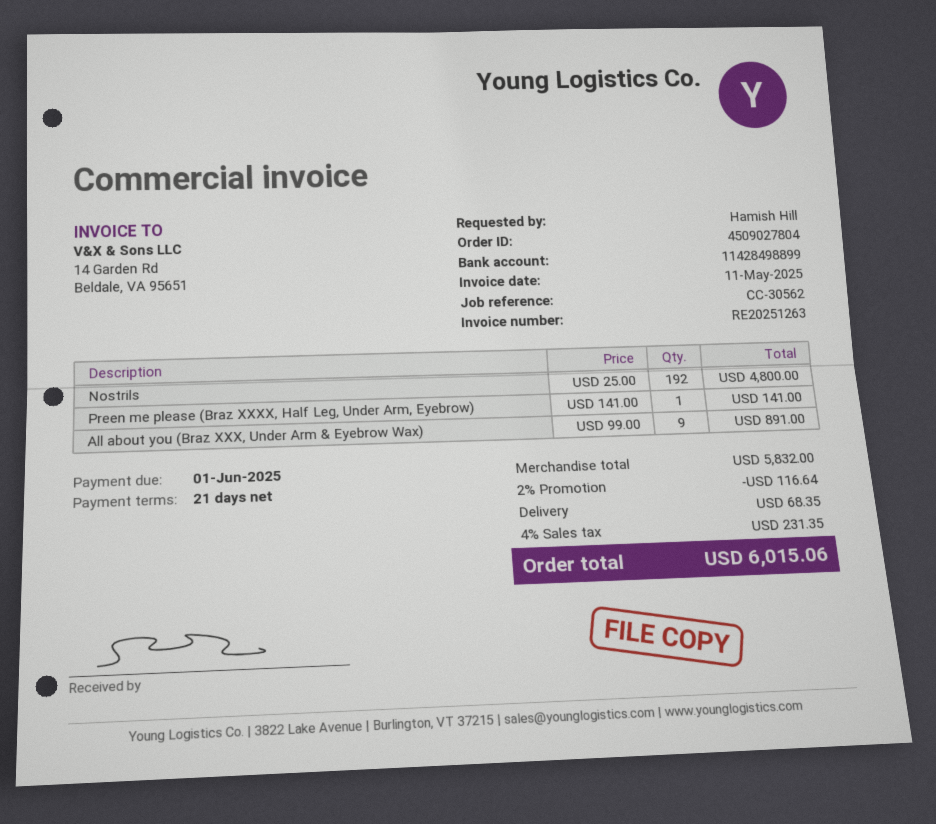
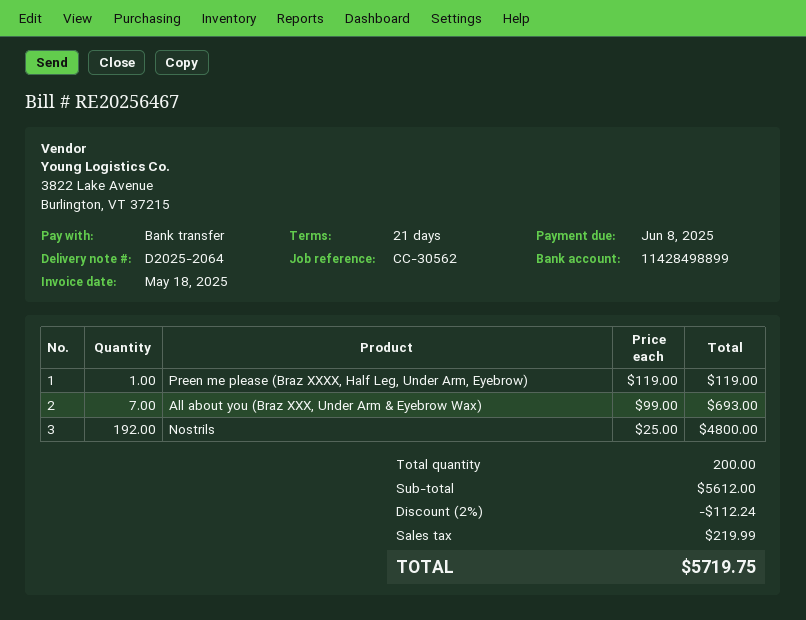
invoice number: RE20251263 -> RE20256467
invoice date: 2025-05-11 -> 2025-05-18
due date: 2025-06-01 -> 2025-06-08
Preen me please (Braz XXXX, Half Leg, Under Arm, Eyebrow): 1 x 141.00 = 141.00 -> 1 x 119.00 = 119.00
All about you (Braz XXX, Under Arm & Eyebrow Wax): 9 x 99.00 = 891.00 -> 7 x 99.00 = 693.00
subtotal: 5832.00 -> 5612.00
discount: 2% = 116.64 -> 2% = 112.24
shipping: 68.35 -> none
tax: 231.35 -> 219.99
total: 6015.06 -> 5719.75

